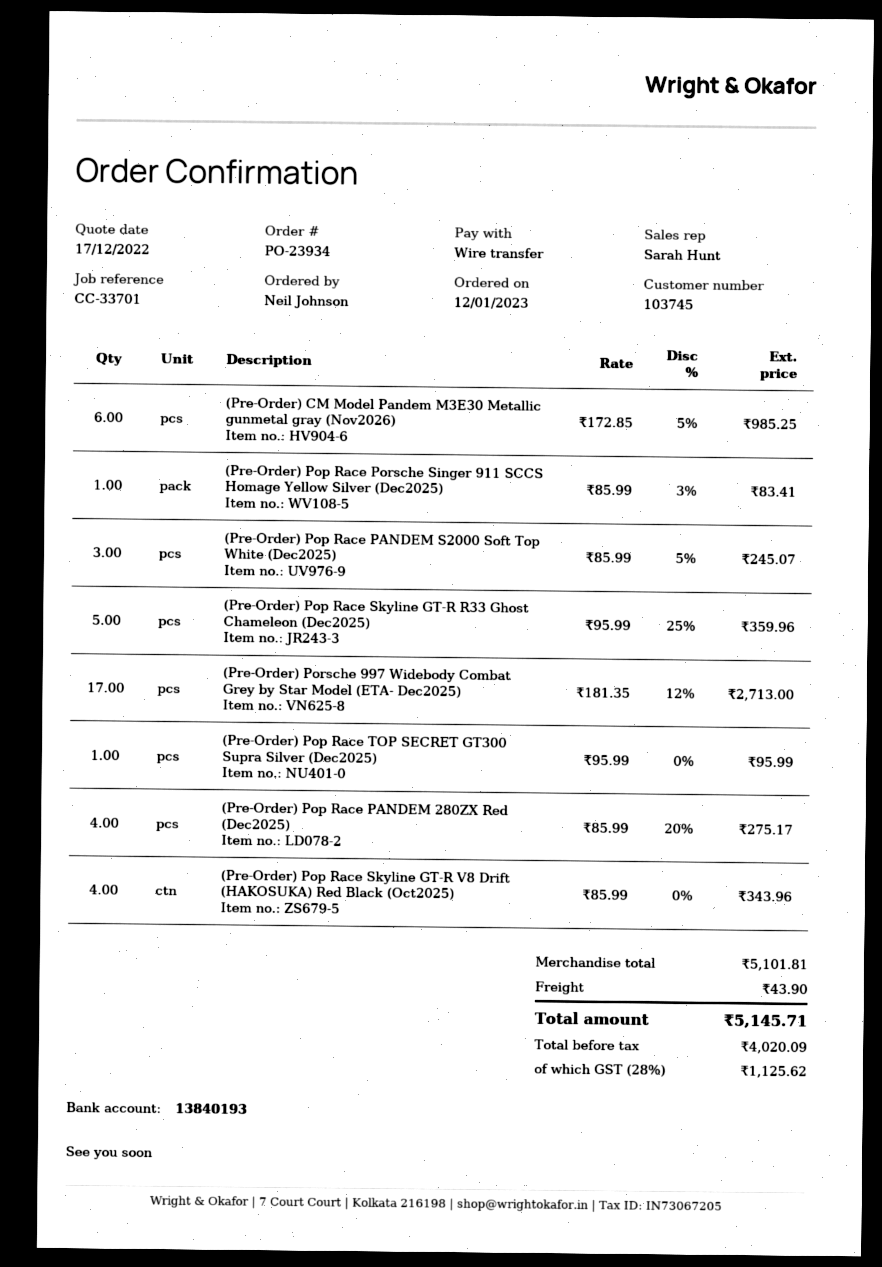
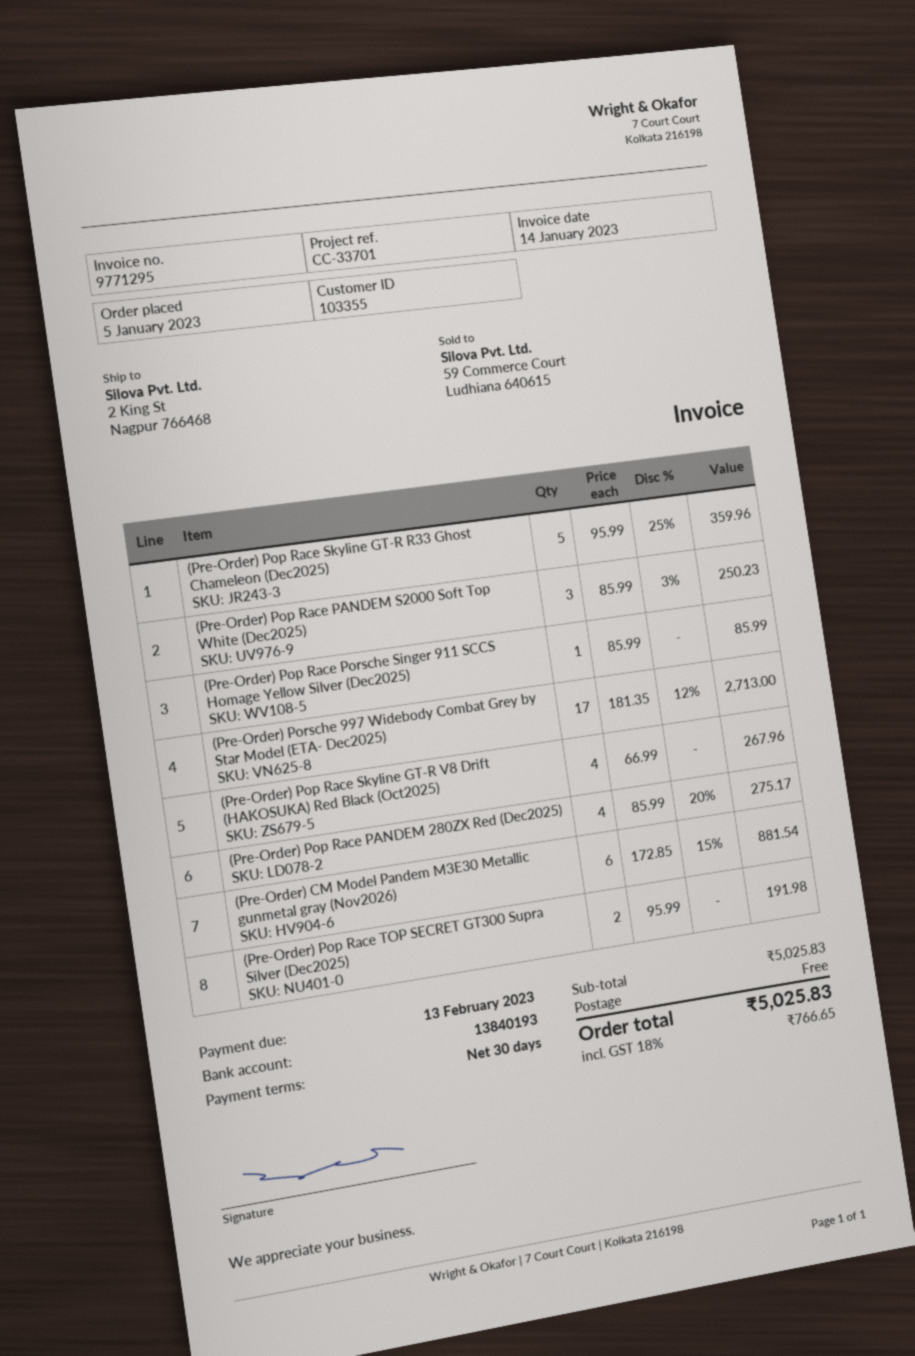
order date: 2023-01-12 -> 2023-01-05
customer number: 103745 -> 103355
(Pre-Order) CM Model Pandem M3E30 Metallic gunmetal gray (Nov2026): 6 x 172.85 - 5% = 985.25 -> 6 x 172.85 - 15% = 881.54
(Pre-Order) Pop Race Porsche Singer 911 SCCS Homage Yellow Silver (Dec2025): 1 x 85.99 - 3% = 83.41 -> 1 x 85.99 = 85.99
(Pre-Order) Pop Race PANDEM S2000 Soft Top White (Dec2025): 3 x 85.99 - 5% = 245.07 -> 3 x 85.99 - 3% = 250.23
(Pre-Order) Pop Race TOP SECRET GT300 Supra Silver (Dec2025): 1 x 95.99 = 95.99 -> 2 x 95.99 = 191.98
(Pre-Order) Pop Race Skyline GT-R V8 Drift (HAKOSUKA) Red Black (Oct2025): 4 x 85.99 = 343.96 -> 4 x 66.99 = 267.96
subtotal: 5101.81 -> 5025.83
shipping: 43.90 -> 0.00
tax: 28% = 1125.62 -> 18% = 766.65
total: 5145.71 -> 5025.83

